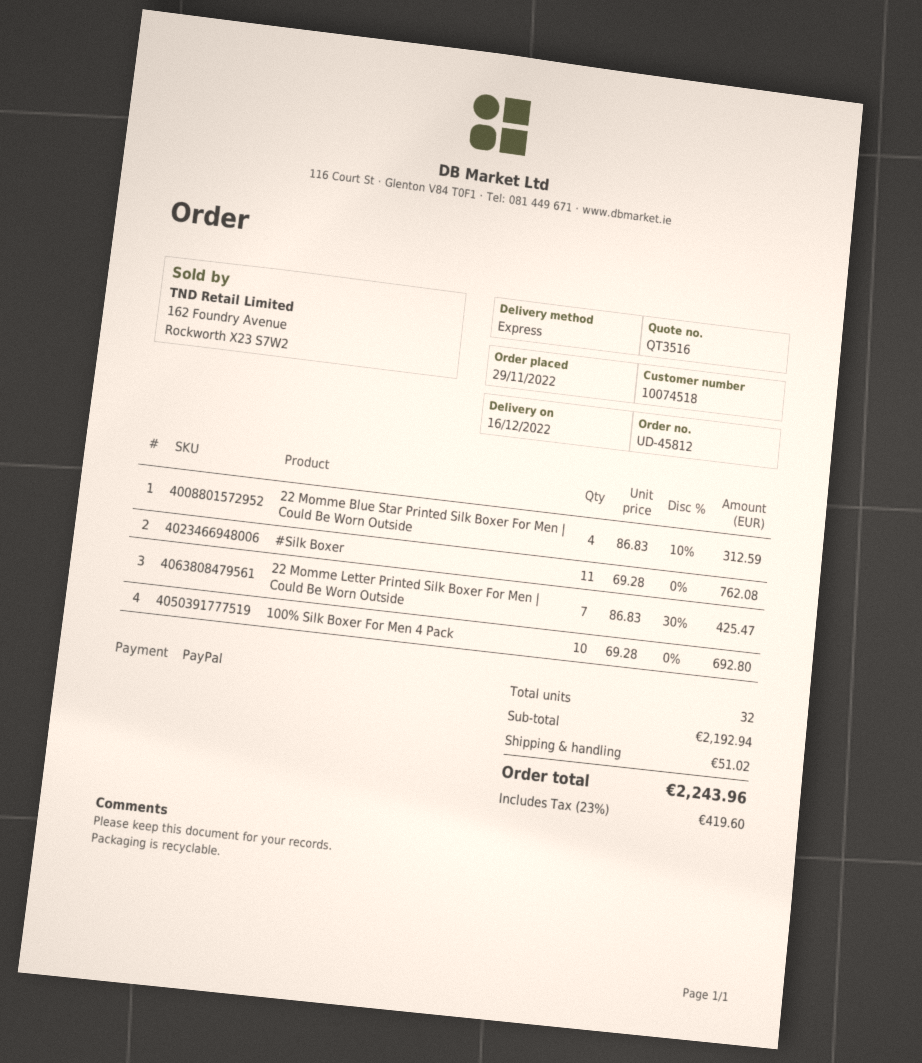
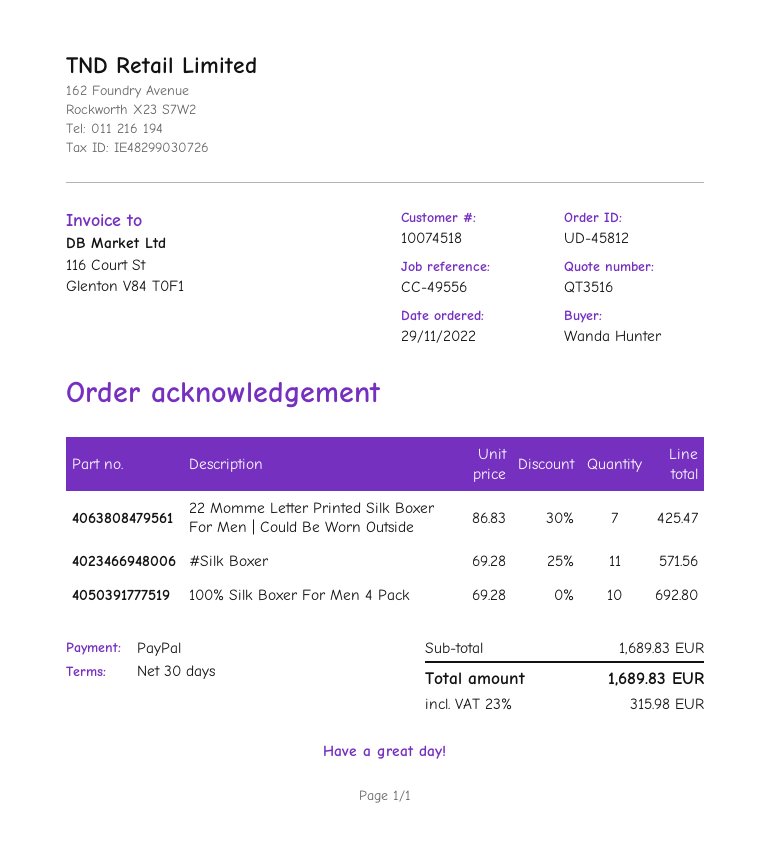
22 Momme Blue Star Printed Silk Boxer For Men | Could Be Worn Outside: 4 x 86.83 - 10% = 312.59 -> none
#Silk Boxer: 11 x 69.28 = 762.08 -> 11 x 69.28 - 25% = 571.56
subtotal: 2192.94 -> 1689.83
shipping: 51.02 -> none
tax: 23% = 419.60 -> 23% = 315.98
total: 2243.96 -> 1689.83

